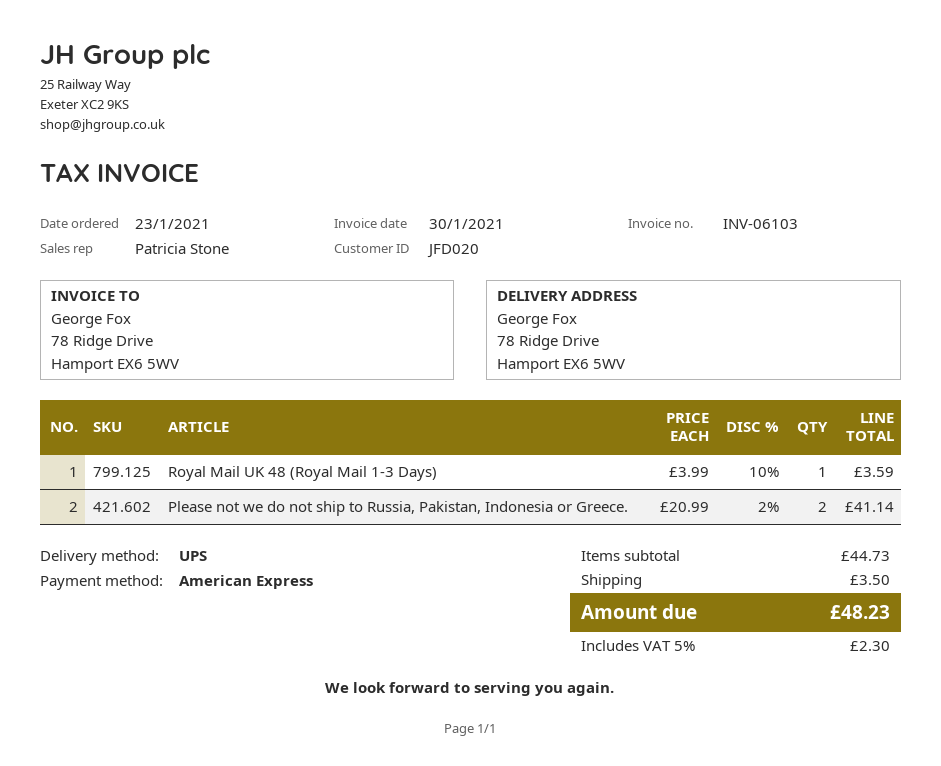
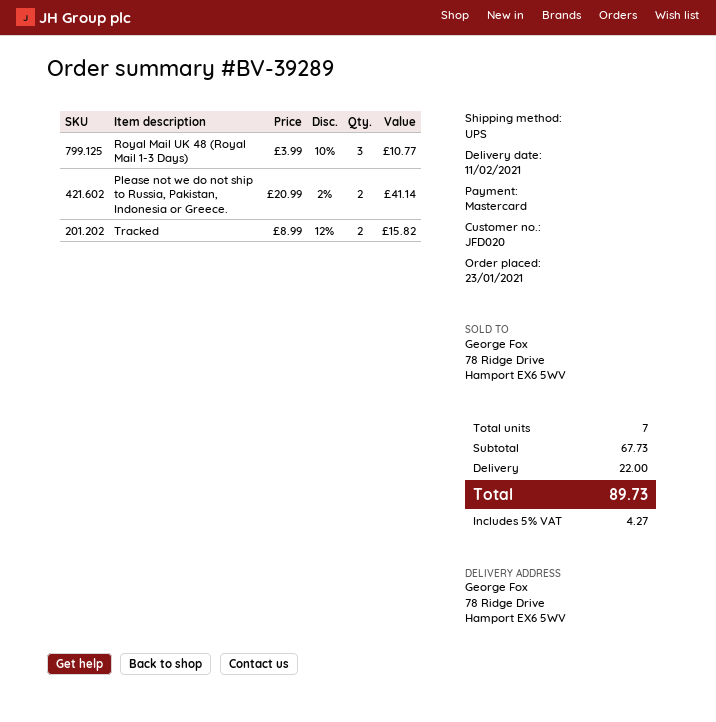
payment method: American Express -> Mastercard
Royal Mail UK 48 (Royal Mail 1-3 Days): 1 x 3.99 - 10% = 3.59 -> 3 x 3.99 - 10% = 10.77
Tracked: none -> 2 x 8.99 - 12% = 15.82
subtotal: 44.73 -> 67.73
shipping: 3.50 -> 22.00
tax: 5% = 2.30 -> 5% = 4.27
total: 48.23 -> 89.73

